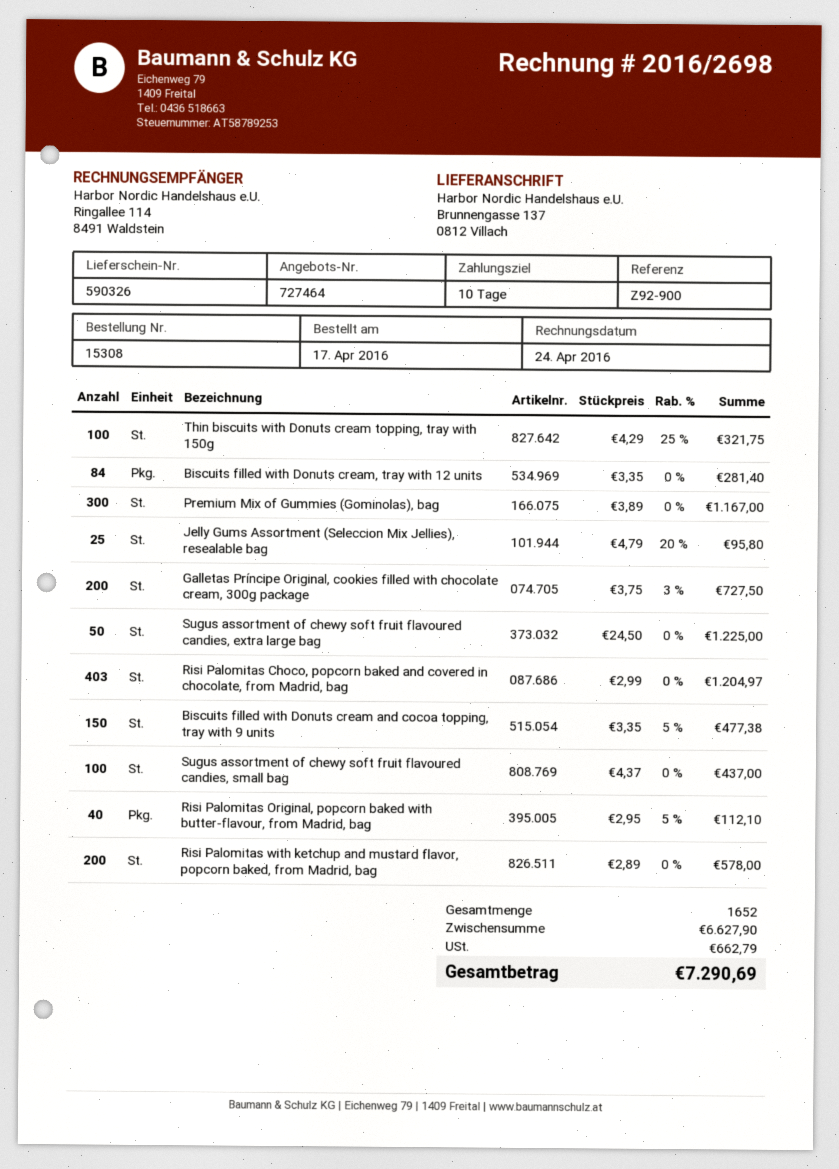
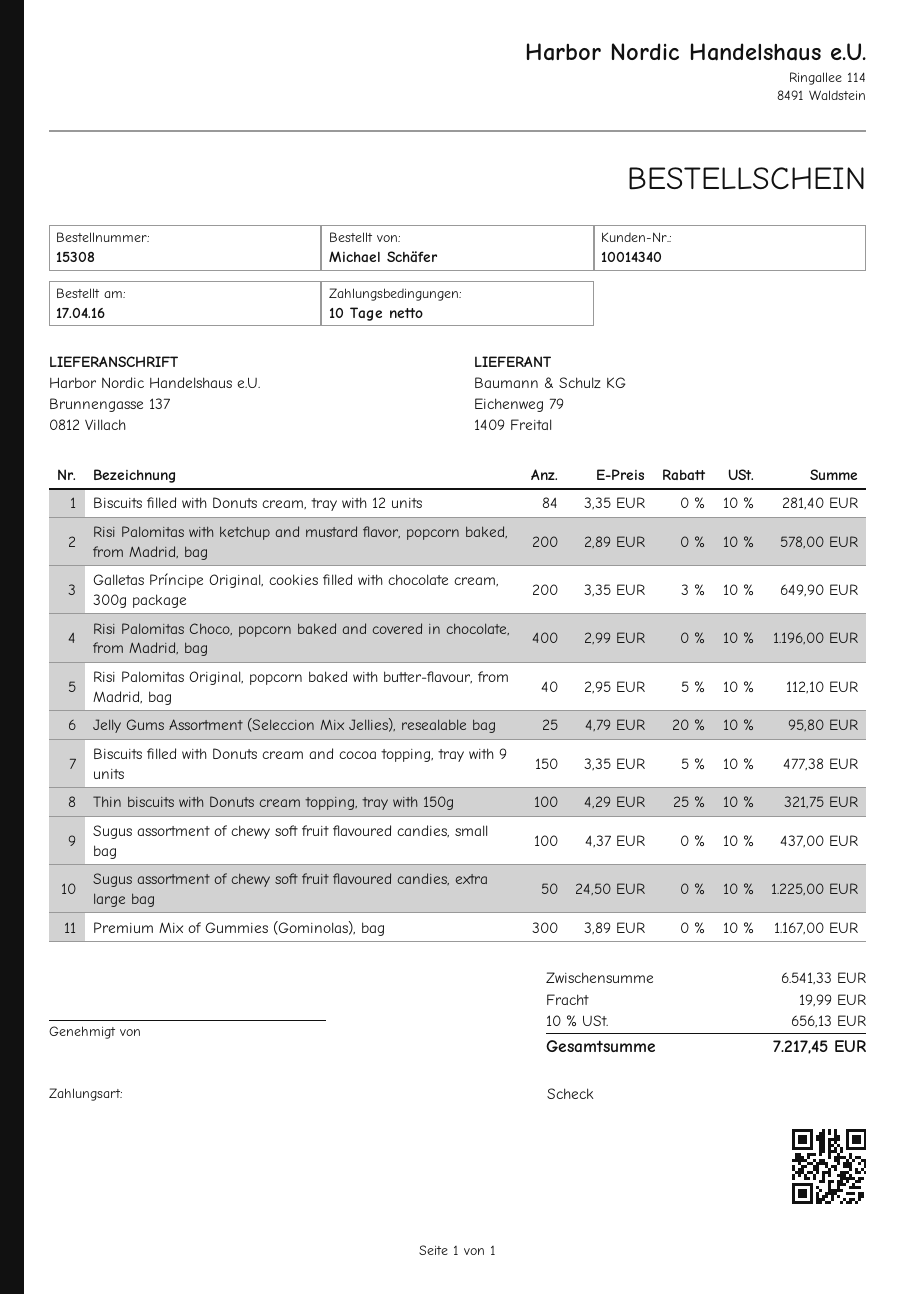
Galletas Príncipe Original, cookies filled with chocolate cream, 300g package: 200 x 3.75 - 3% = 727.50 -> 200 x 3.35 - 3% = 649.90
Risi Palomitas Choco, popcorn baked and covered in chocolate, from Madrid, bag: 403 x 2.99 = 1204.97 -> 400 x 2.99 = 1196.00
subtotal: 6627.90 -> 6541.33
shipping: none -> 19.99
tax: 662.79 -> 656.13
total: 7290.69 -> 7217.45

